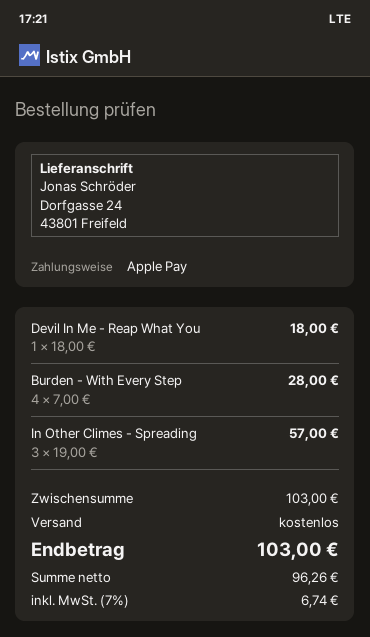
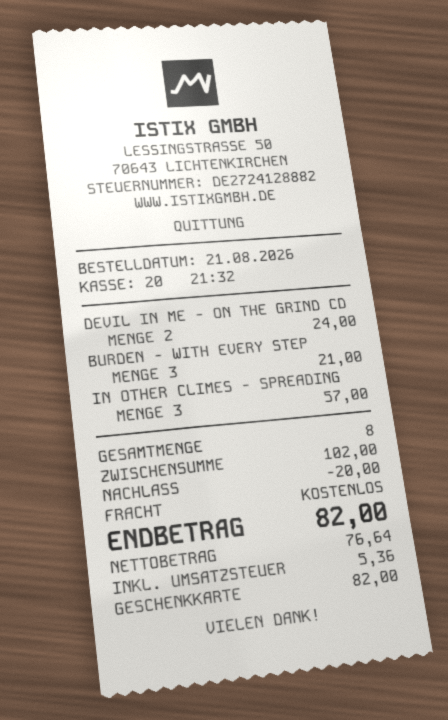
payment method: Apple Pay -> gift card
Devil In Me - Reap What You: 1 for 18.00 -> none
Burden - With Every Step: 4 for 28.00 -> 3 for 21.00
DEVIL IN ME - ON THE GRIND CD: none -> 2 for 24.00
subtotal: 103.00 -> 102.00
discount: none -> 20.00
net: 96.26 -> 76.64
tax: 6.74 -> 5.36
total: 103.00 -> 82.00

